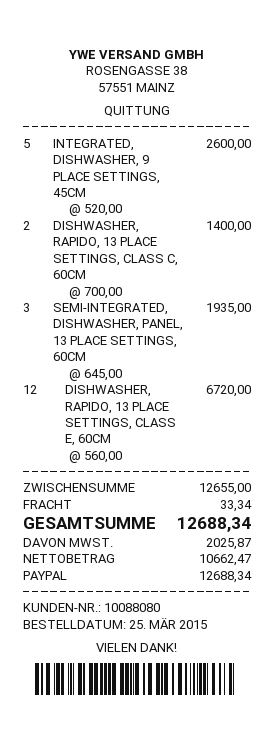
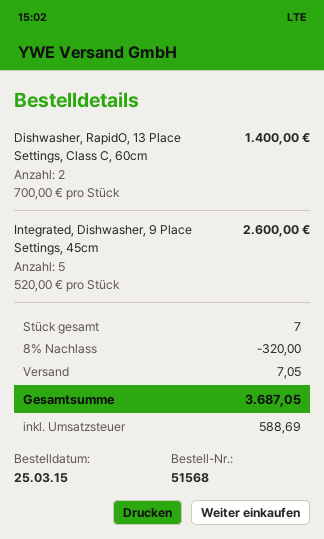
SEMI-INTEGRATED, DISHWASHER, PANEL, 13 PLACE SETTINGS, 60CM: 3 x 645.00 = 1935.00 -> none
DISHWASHER, RAPIDO, 13 PLACE SETTINGS, CLASS E, 60CM: 12 x 560.00 = 6720.00 -> none
discount: none -> 8% = 320.00
shipping: 33.34 -> 7.05
tax: 2025.87 -> 588.69
total: 12688.34 -> 3687.05

